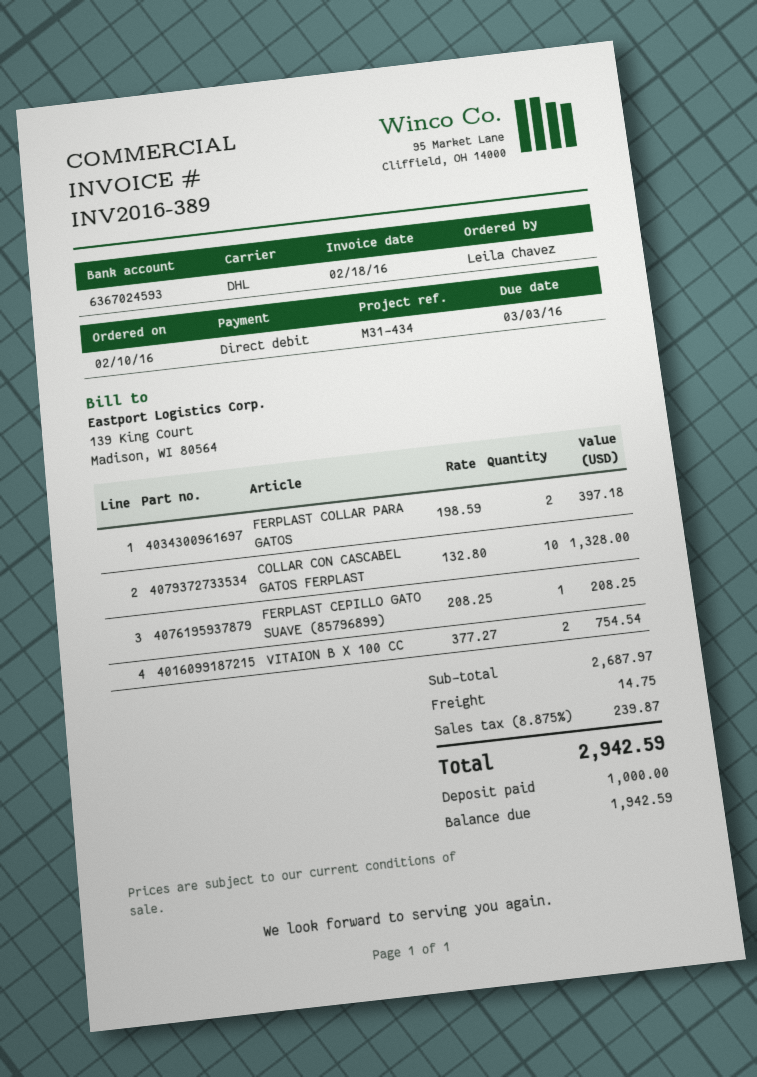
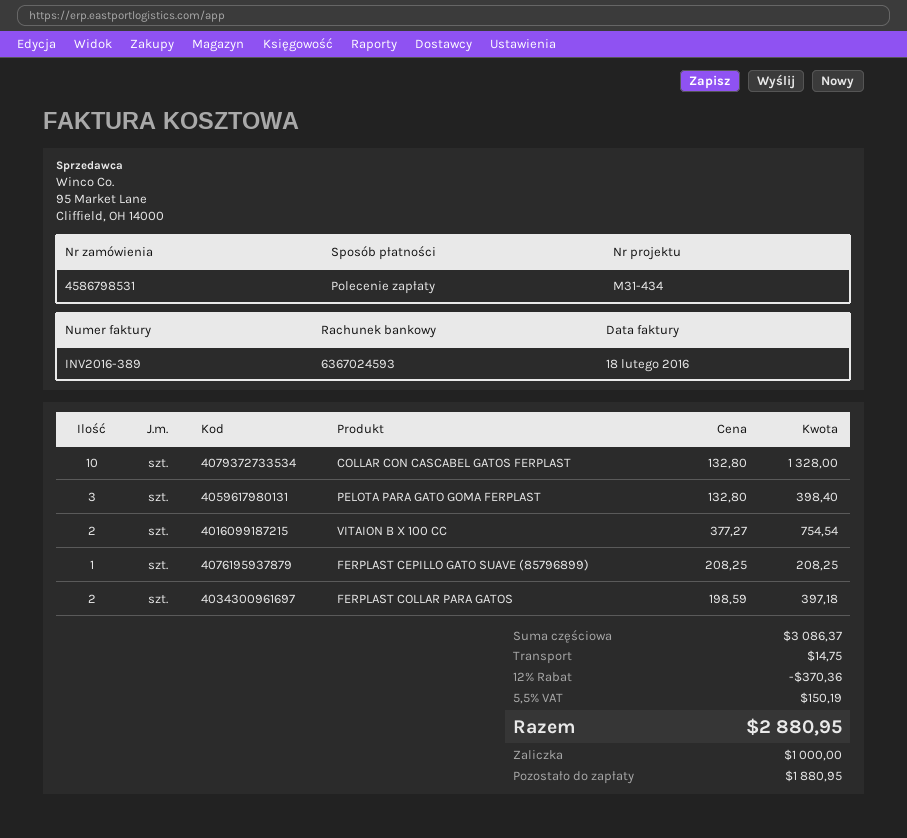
PELOTA PARA GATO GOMA FERPLAST: none -> 3 x 132.80 = 398.40
subtotal: 2687.97 -> 3086.37
discount: none -> 12% = 370.36
tax: 8.875% = 239.87 -> 5.5% = 150.19
total: 2942.59 -> 2880.95
balance: 1942.59 -> 1880.95

